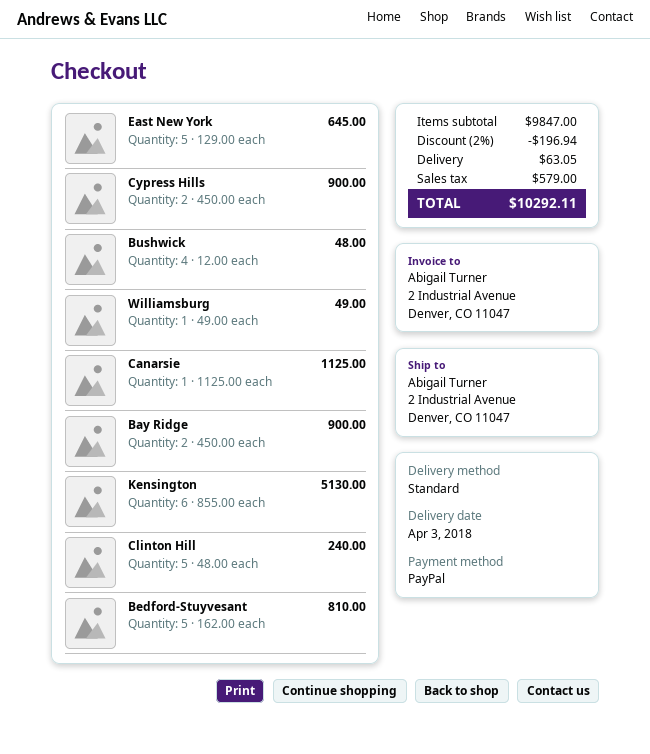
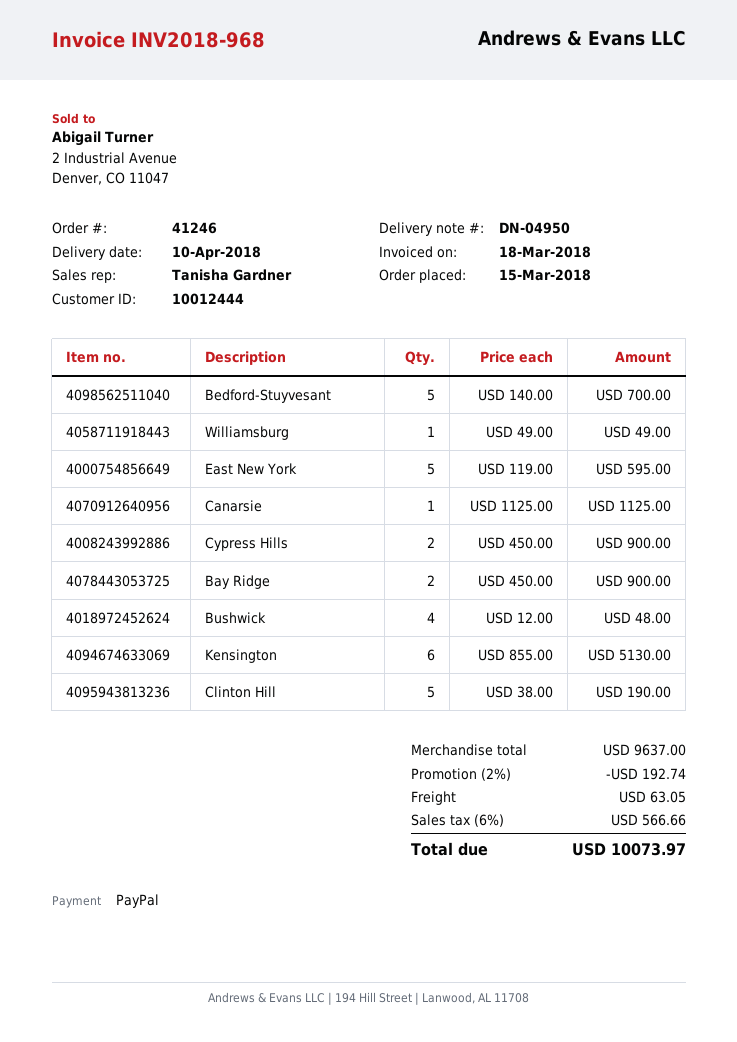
delivery date: 2018-04-03 -> 2018-04-10
East New York: 5 x 129.00 = 645.00 -> 5 x 119.00 = 595.00
Clinton Hill: 5 x 48.00 = 240.00 -> 5 x 38.00 = 190.00
Bedford-Stuyvesant: 5 x 162.00 = 810.00 -> 5 x 140.00 = 700.00
subtotal: 9847.00 -> 9637.00
discount: 2% = 196.94 -> 2% = 192.74
tax: 579.00 -> 566.66
total: 10292.11 -> 10073.97

